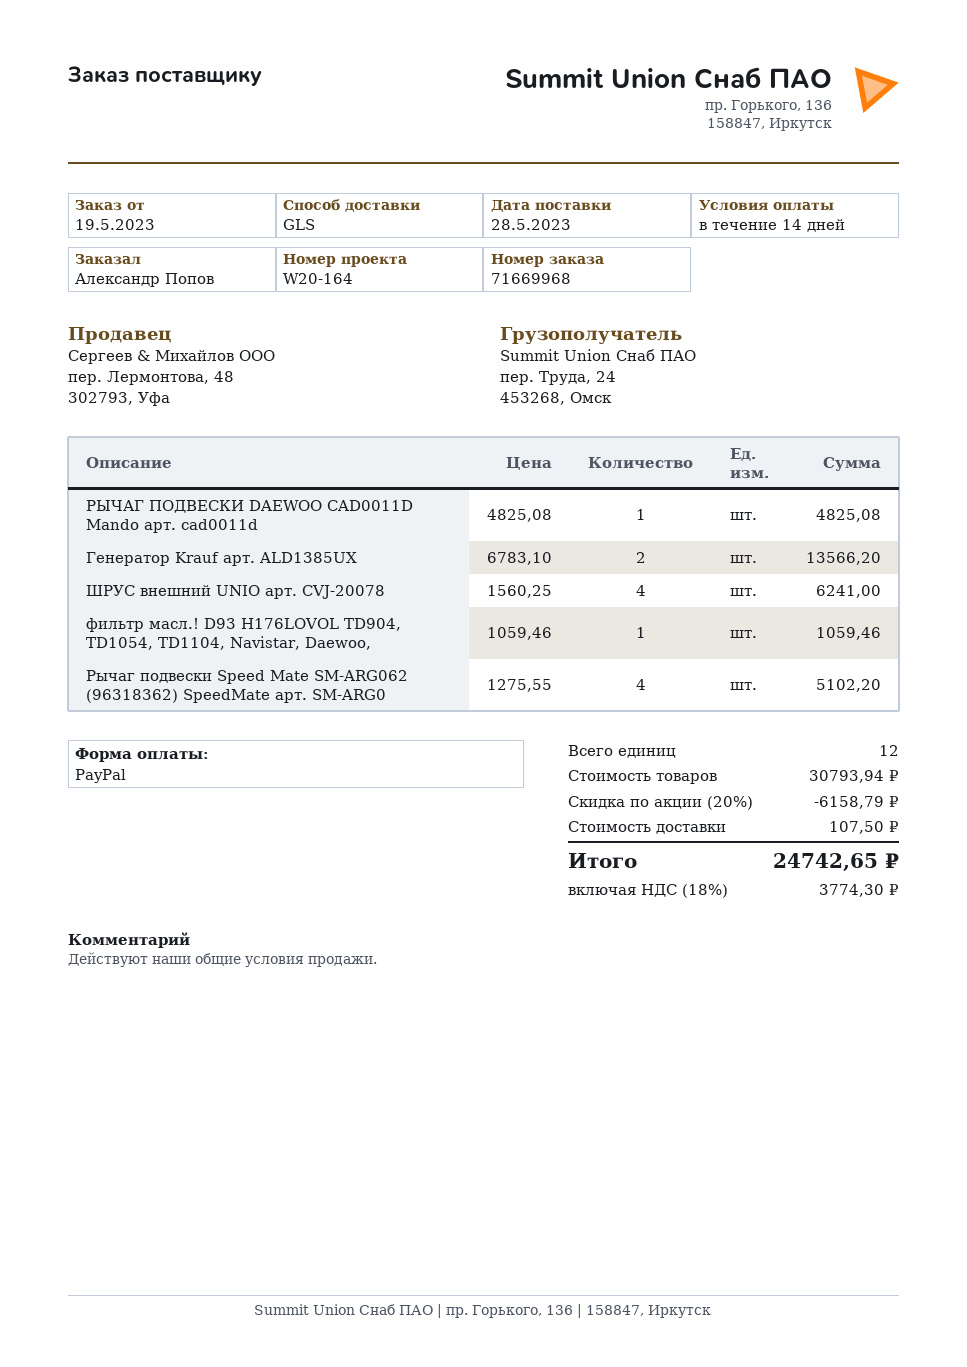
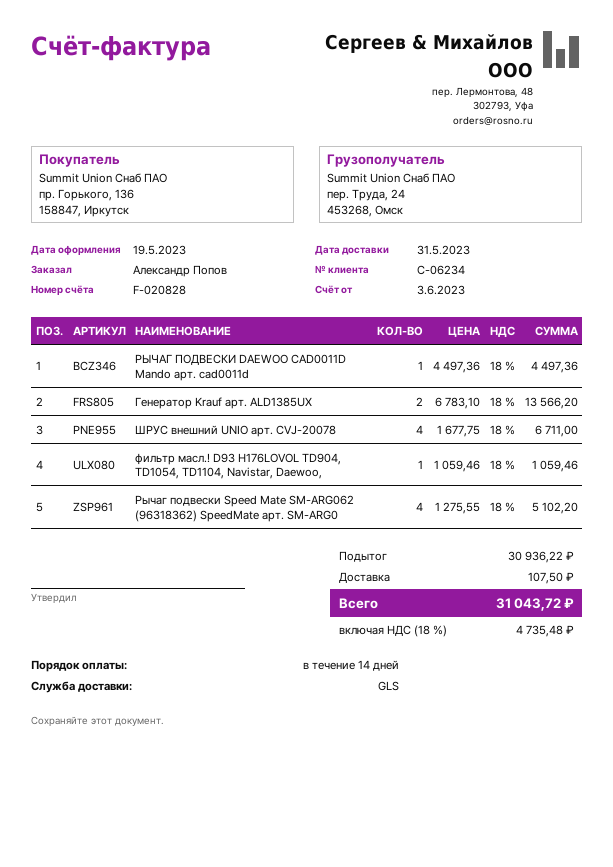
delivery date: 2023-05-28 -> 2023-05-31
РЫЧАГ ПОДВЕСКИ DAEWOO CAD0011D Mando арт. cad0011d: 1 x 4825.08 = 4825.08 -> 1 x 4497.36 = 4497.36
ШРУС внешний UNIO арт. CVJ-20078: 4 x 1560.25 = 6241.00 -> 4 x 1677.75 = 6711.00
subtotal: 30793.94 -> 30936.22
discount: 20% = 6158.79 -> none
tax: 18% = 3774.30 -> 18% = 4735.48
total: 24742.65 -> 31043.72

